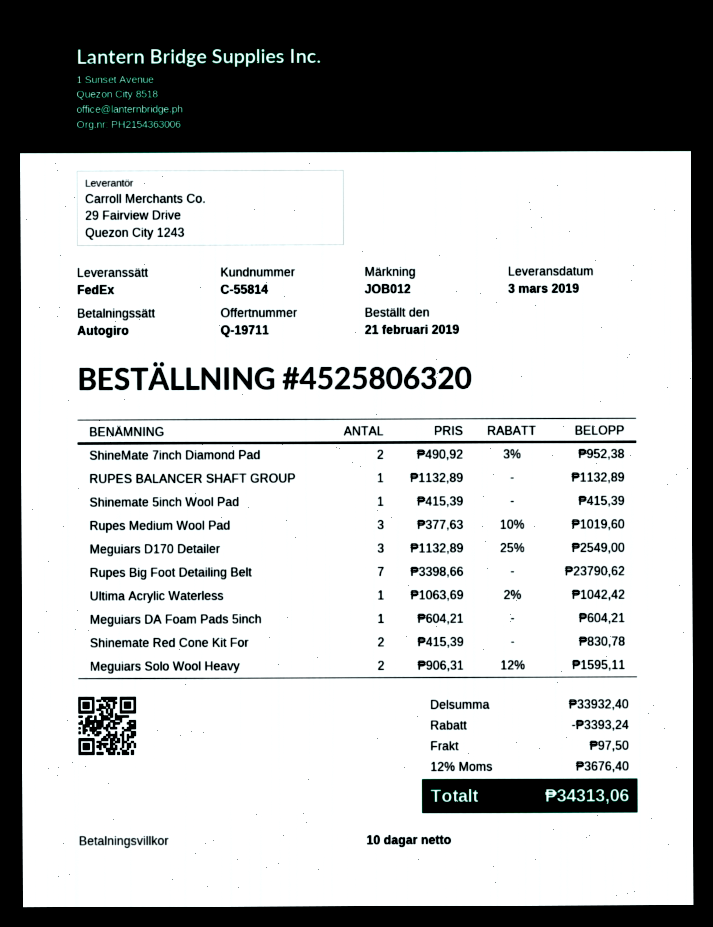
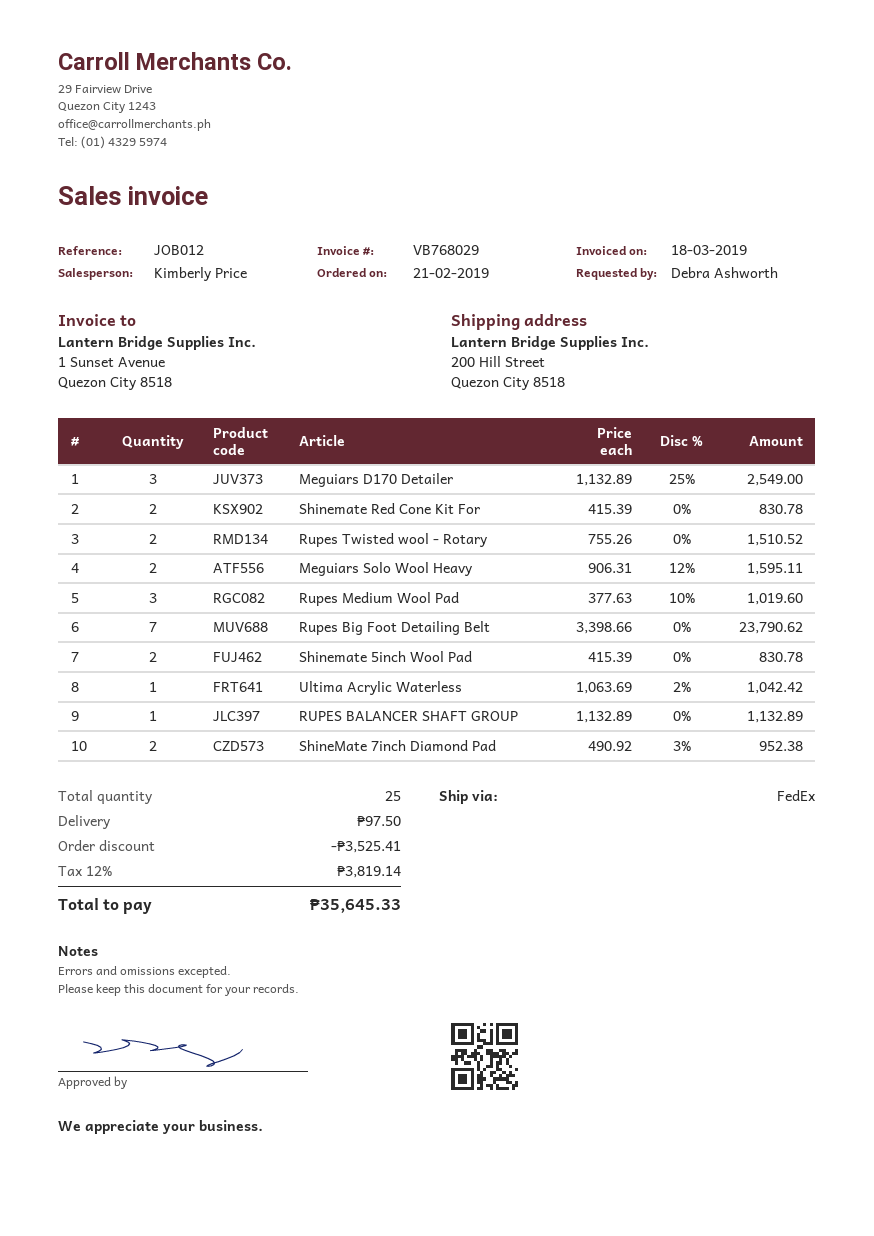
Shinemate 5inch Wool Pad: 1 x 415.39 = 415.39 -> 2 x 415.39 = 830.78
Meguiars DA Foam Pads 5inch: 1 x 604.21 = 604.21 -> none
Rupes Twisted wool - Rotary: none -> 2 x 755.26 = 1510.52
discount: 3393.24 -> 3525.41
tax: 12% = 3676.40 -> 12% = 3819.14
total: 34313.06 -> 35645.33

